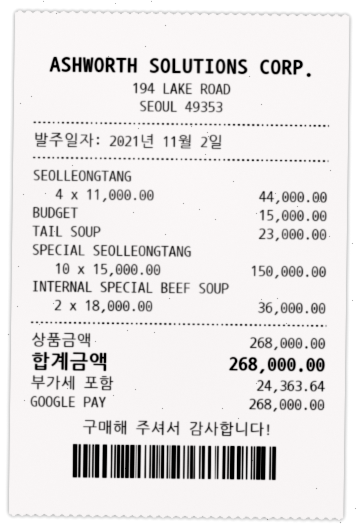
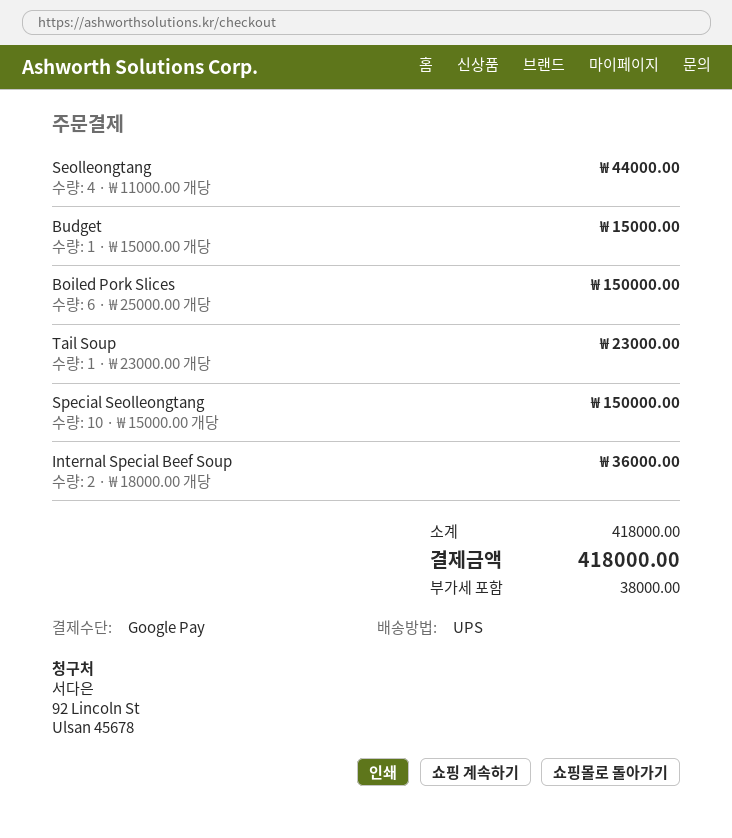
Boiled Pork Slices: none -> 6 x 25000.00 = 150000.00
subtotal: 268000.00 -> 418000.00
tax: 24363.64 -> 38000.00
total: 268000.00 -> 418000.00

